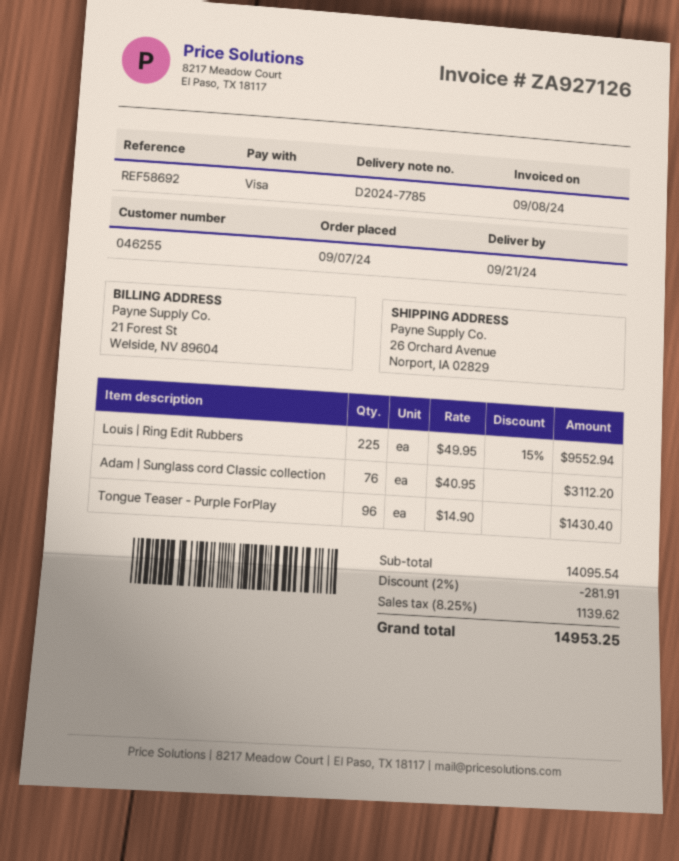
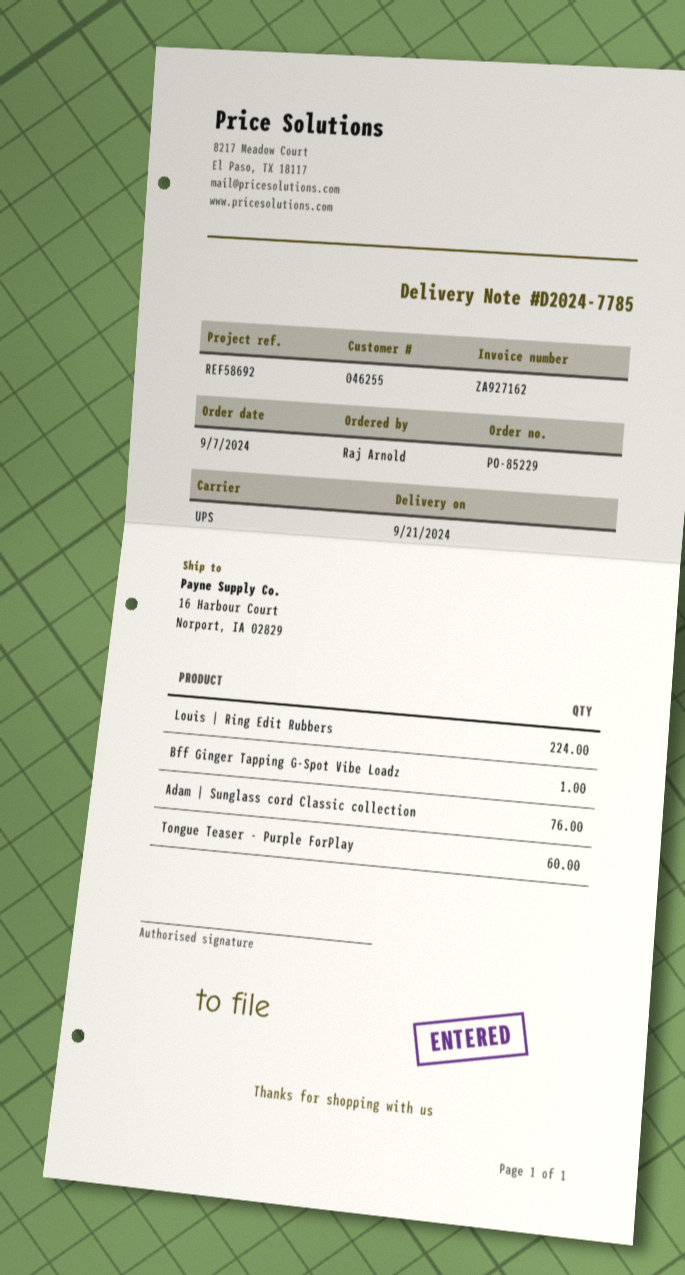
invoice number: ZA927126 -> ZA927162
ship to: 26 Orchard Avenue, Norport, IA 02829 -> 16 Harbour Court, Norport, IA 02829
Louis | Ring Edit Rubbers: 225 -> 224
Tongue Teaser - Purple ForPlay: 96 -> 60
Bff Ginger Tapping G-Spot Vibe Loadz: none -> 1

